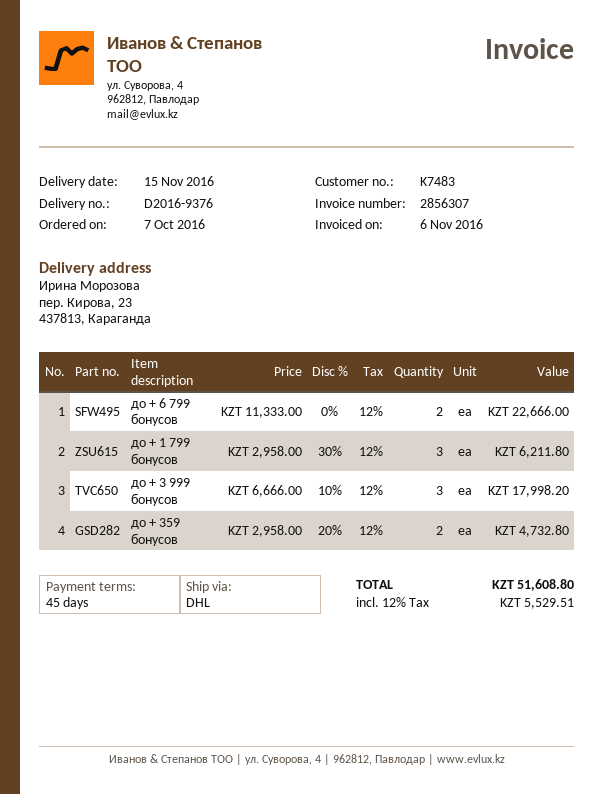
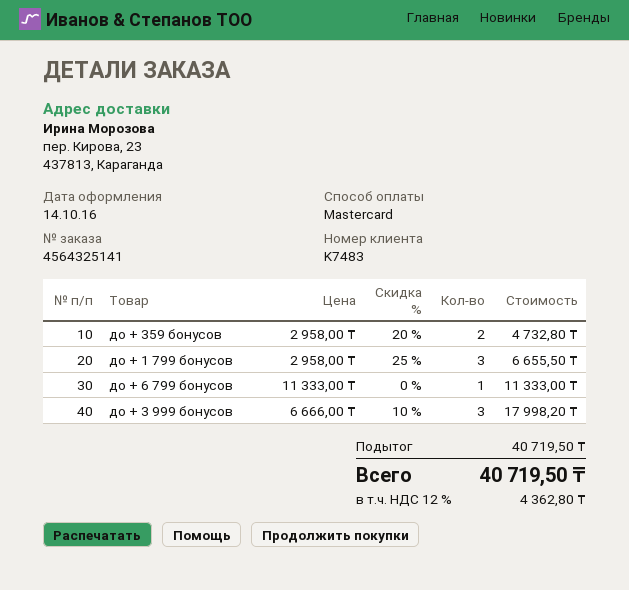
order date: 2016-10-07 -> 2016-10-14
до + 6 799 бонусов: 2 x 11333.00 = 22666.00 -> 1 x 11333.00 = 11333.00
до + 1 799 бонусов: 3 x 2958.00 - 30% = 6211.80 -> 3 x 2958.00 - 25% = 6655.50
tax: 12% = 5529.51 -> 12% = 4362.80
total: 51608.80 -> 40719.50

